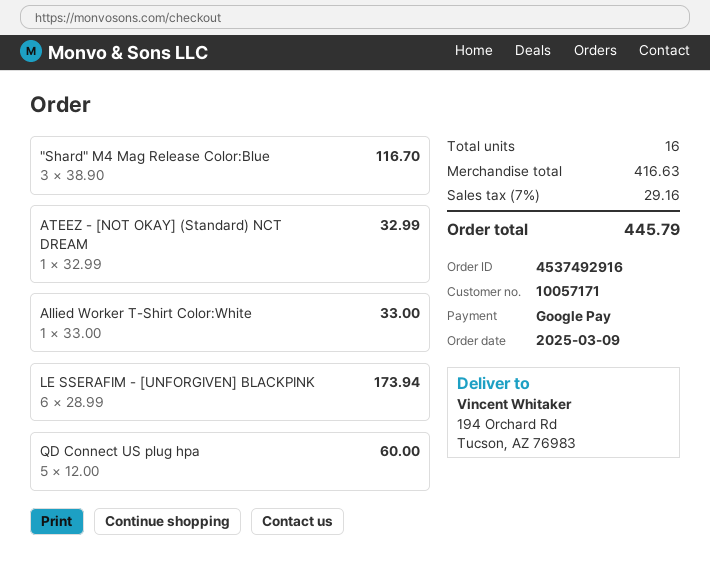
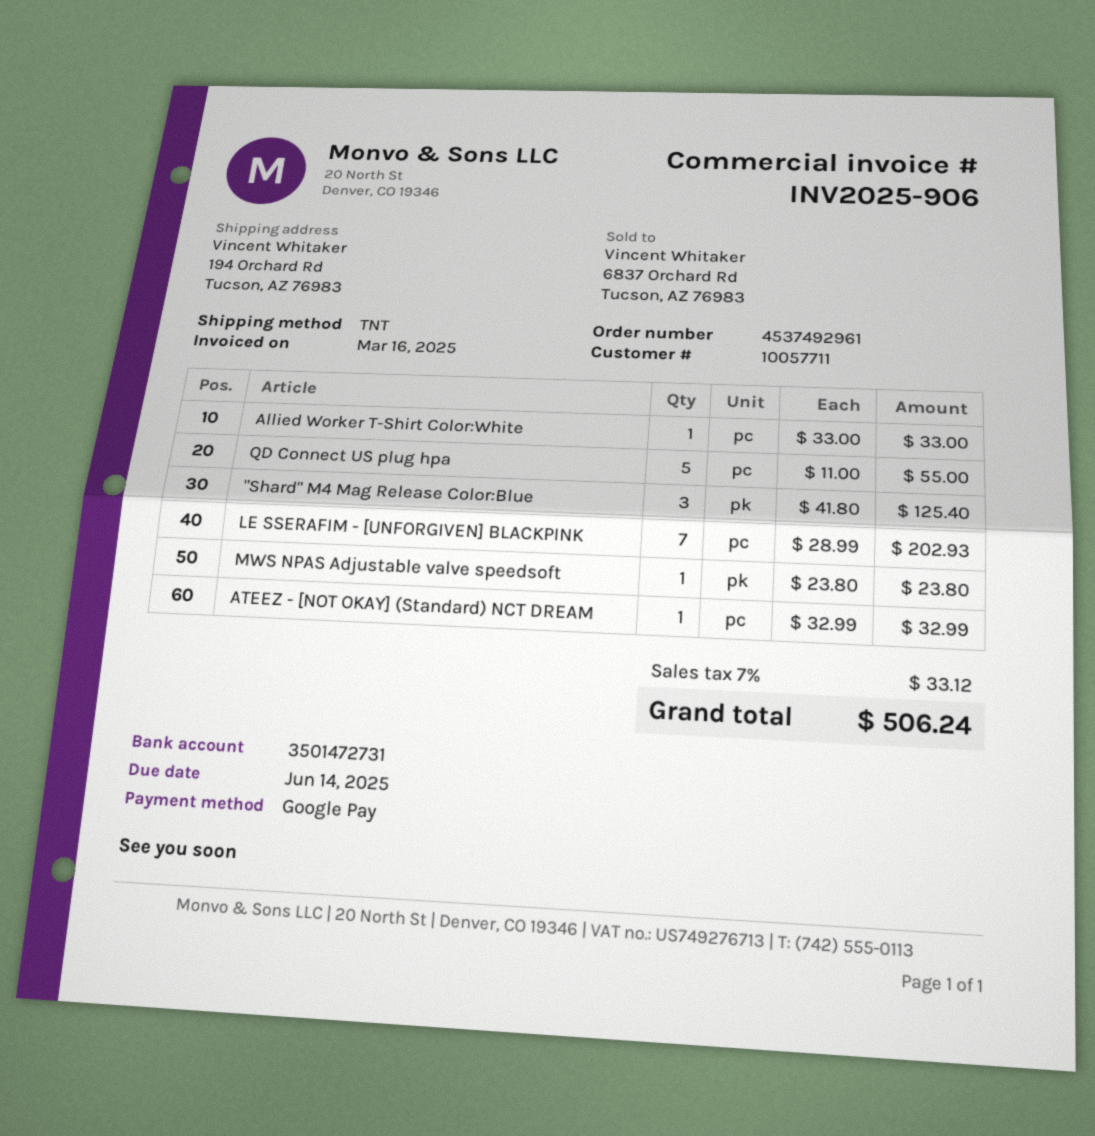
order number: 4537492916 -> 4537492961
customer number: 10057171 -> 10057711
"Shard" M4 Mag Release Color:Blue: 3 x 38.90 = 116.70 -> 3 x 41.80 = 125.40
LE SSERAFIM - [UNFORGIVEN] BLACKPINK: 6 x 28.99 = 173.94 -> 7 x 28.99 = 202.93
QD Connect US plug hpa: 5 x 12.00 = 60.00 -> 5 x 11.00 = 55.00
MWS NPAS Adjustable valve speedsoft: none -> 1 x 23.80 = 23.80
tax: 7% = 29.16 -> 7% = 33.12
total: 445.79 -> 506.24

